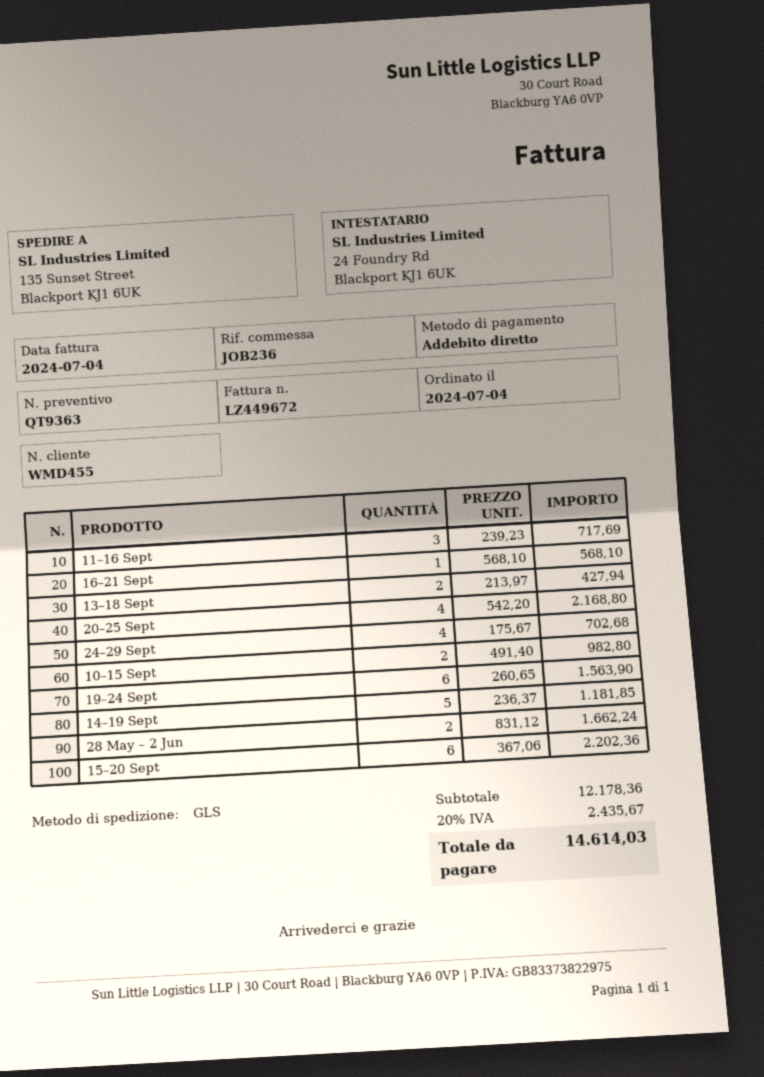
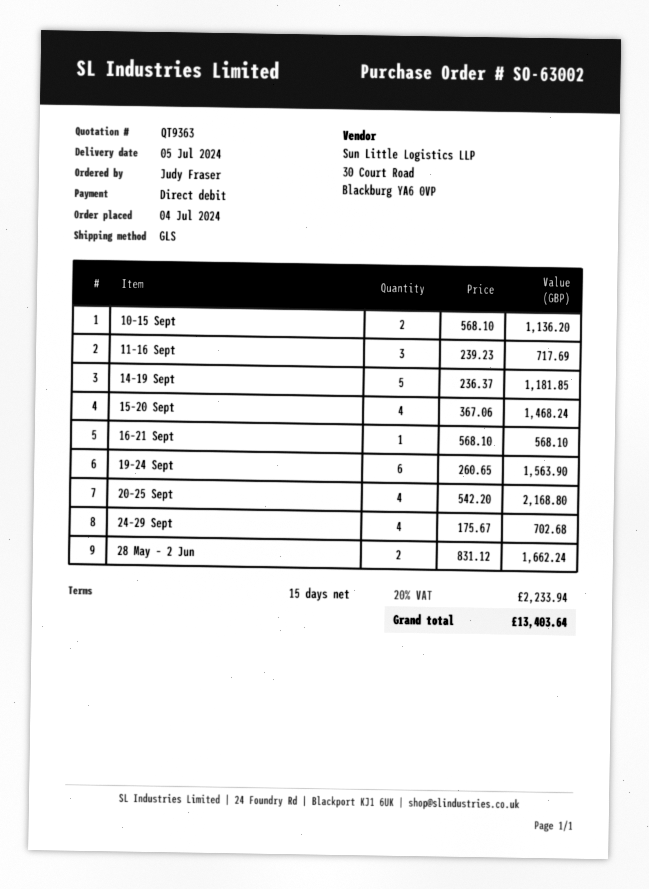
13–18 Sept: 2 x 213.97 = 427.94 -> none
10–15 Sept: 2 x 491.40 = 982.80 -> 2 x 568.10 = 1136.20
15–20 Sept: 6 x 367.06 = 2202.36 -> 4 x 367.06 = 1468.24
tax: 20% = 2435.67 -> 20% = 2233.94
total: 14614.03 -> 13403.64

